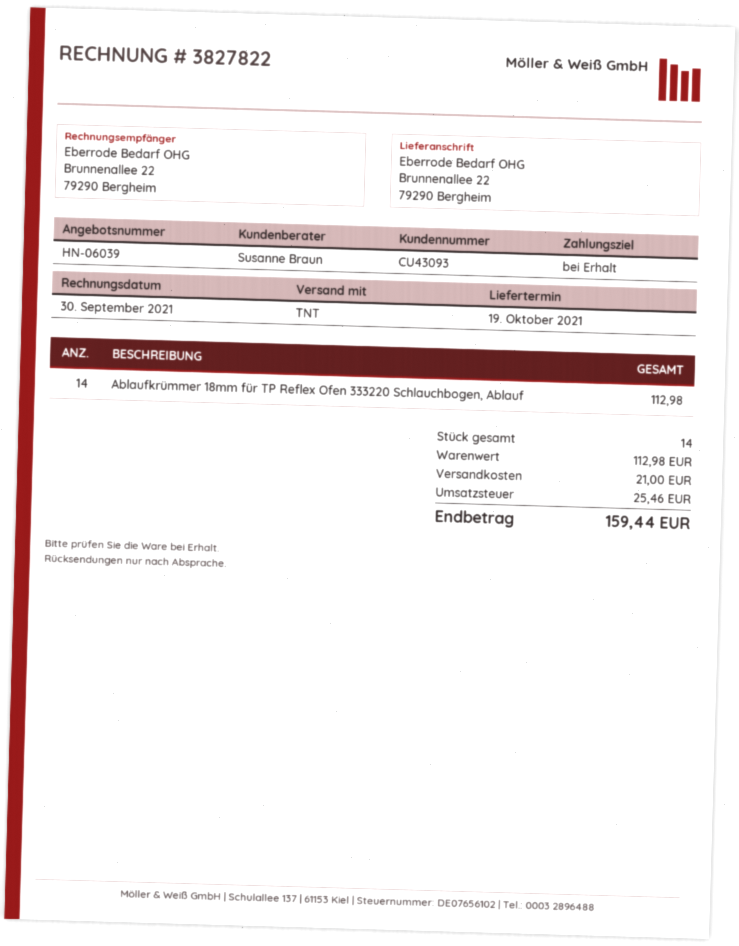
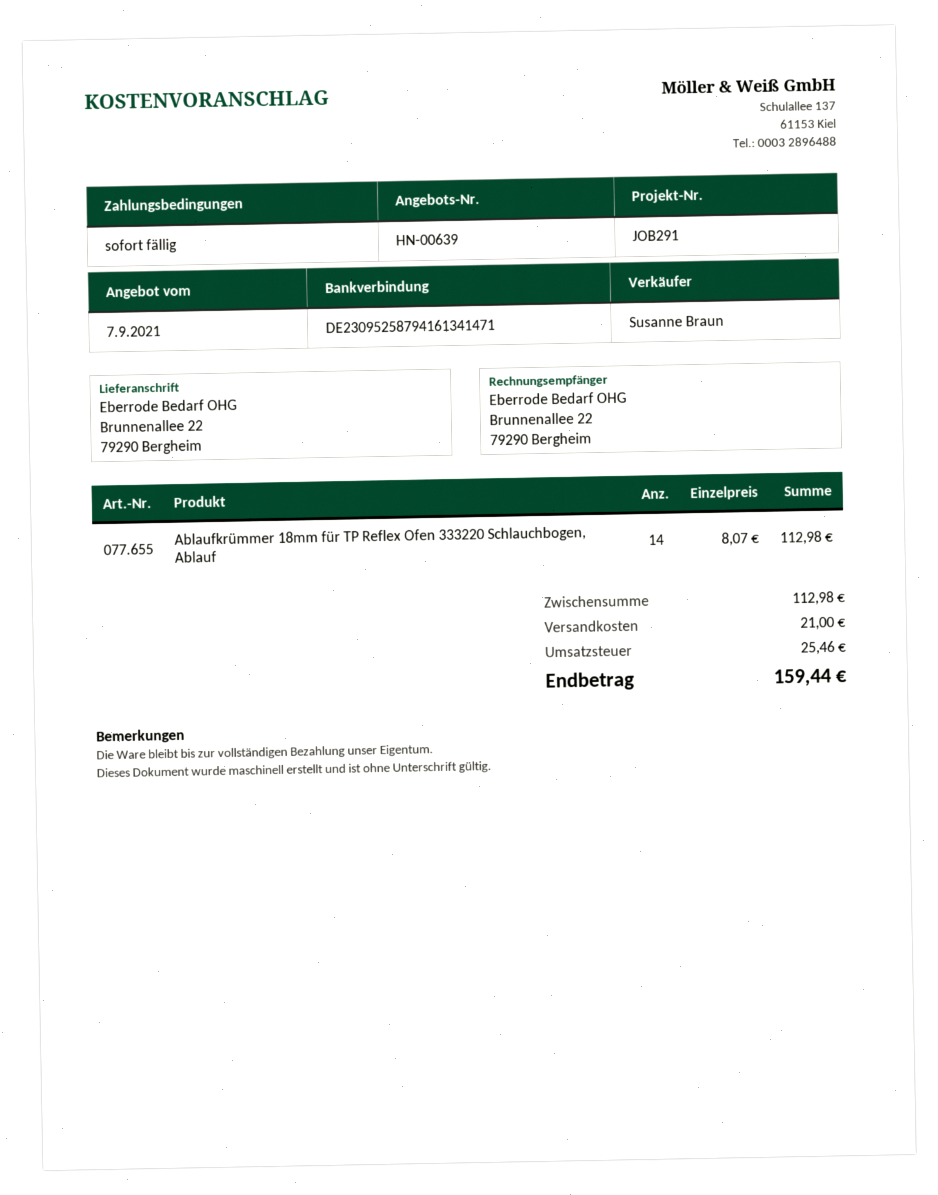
quote number: HN-06039 -> HN-00639

